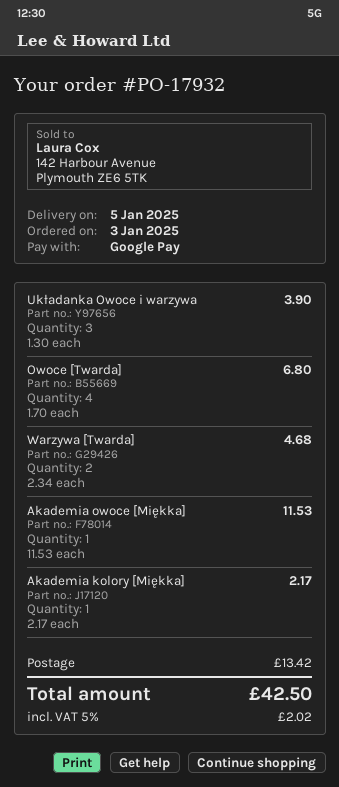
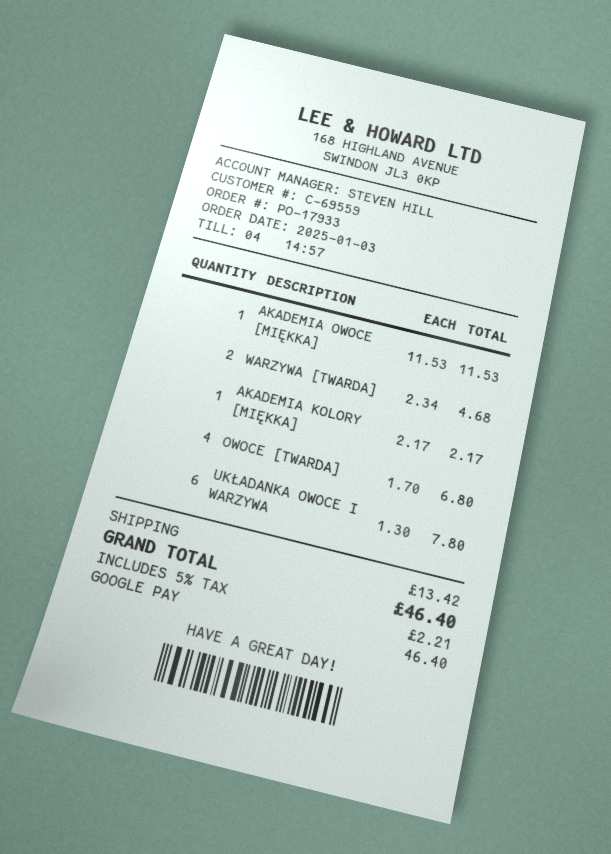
order number: PO-17932 -> PO-17933
Układanka Owoce i warzywa: 3 x 1.30 = 3.90 -> 6 x 1.30 = 7.80
tax: 5% = 2.02 -> 5% = 2.21
total: 42.50 -> 46.40

